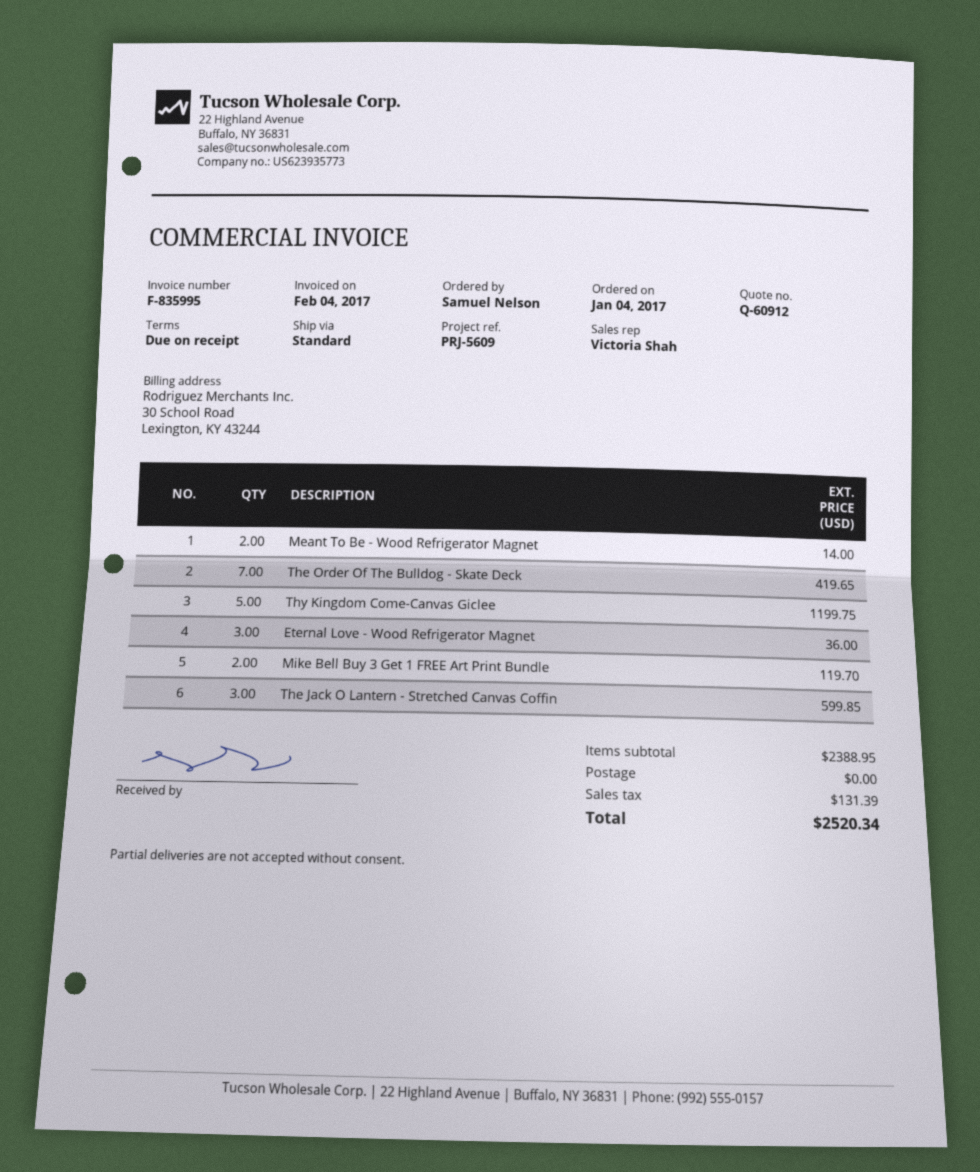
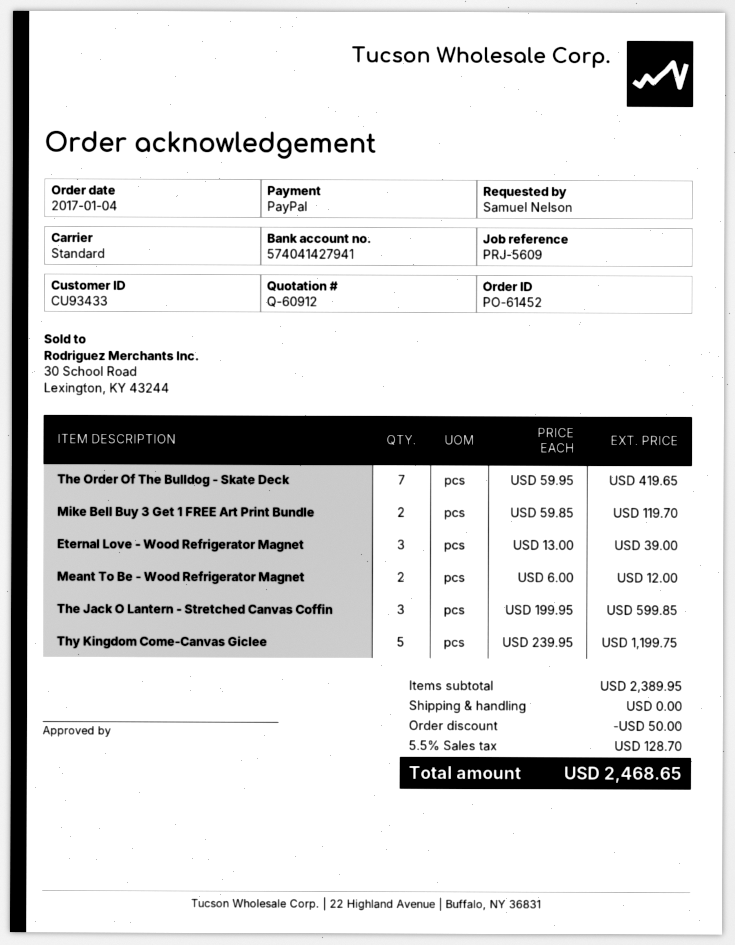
Meant To Be - Wood Refrigerator Magnet: 2 for 14.00 -> 2 for 12.00
Eternal Love - Wood Refrigerator Magnet: 3 for 36.00 -> 3 for 39.00
subtotal: 2388.95 -> 2389.95
discount: none -> 50.00
tax: 131.39 -> 128.70
total: 2520.34 -> 2468.65

